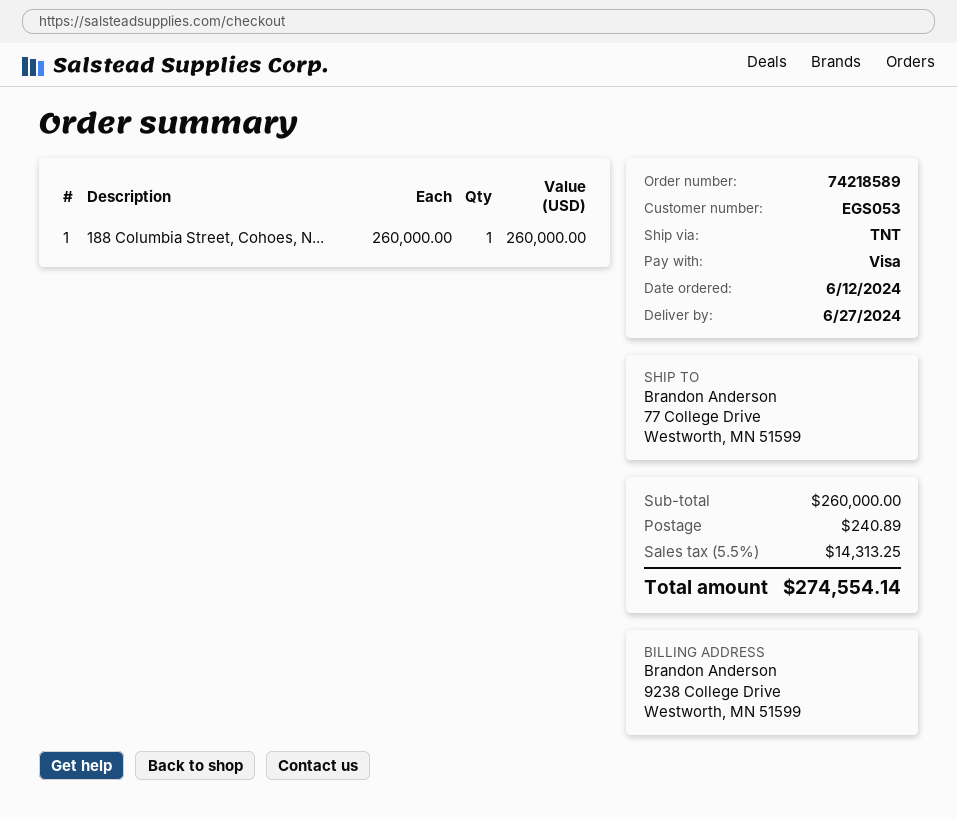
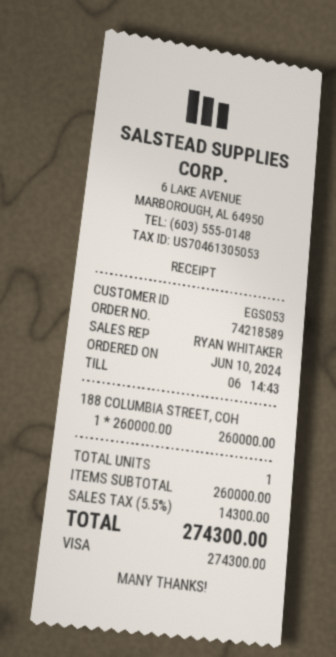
order date: 2024-06-12 -> 2024-06-10
shipping: 240.89 -> none
tax: 5.5% = 14313.25 -> 5.5% = 14300.00
total: 274554.14 -> 274300.00

